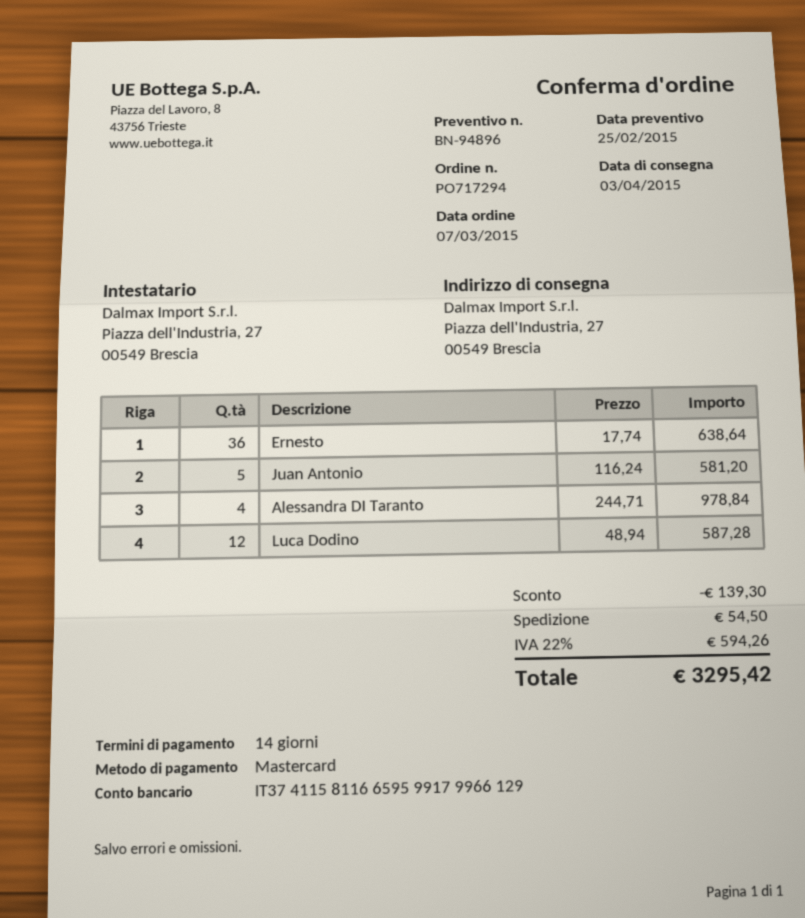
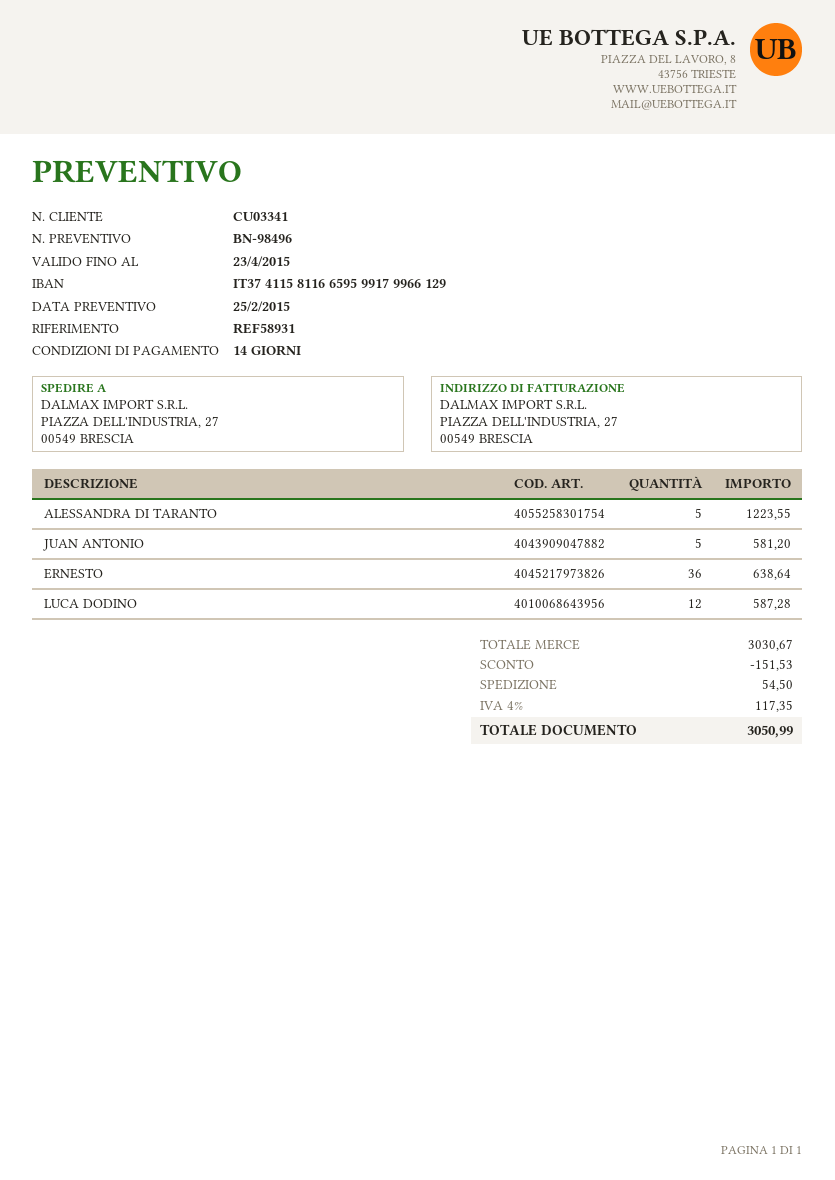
quote number: BN-94896 -> BN-98496
Alessandra DI Taranto: 4 for 978.84 -> 5 for 1223.55
discount: 139.30 -> 151.53
tax: 22% = 594.26 -> 4% = 117.35
total: 3295.42 -> 3050.99

